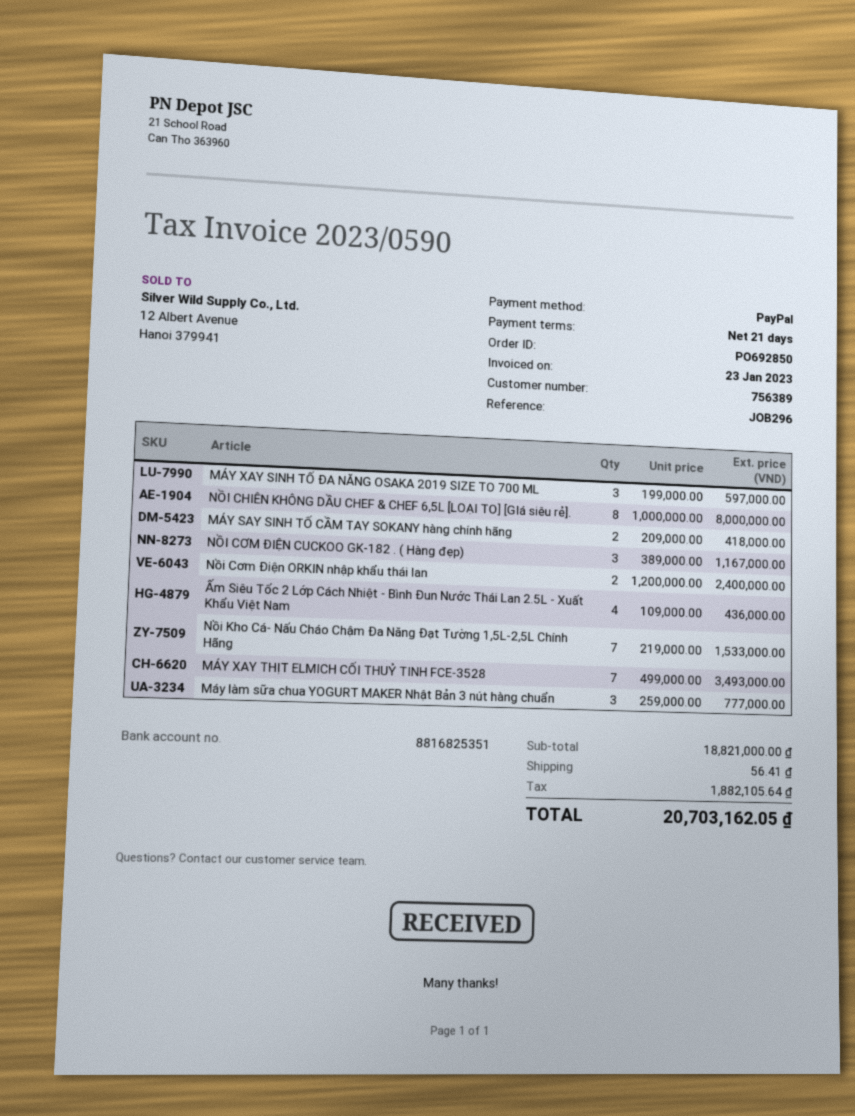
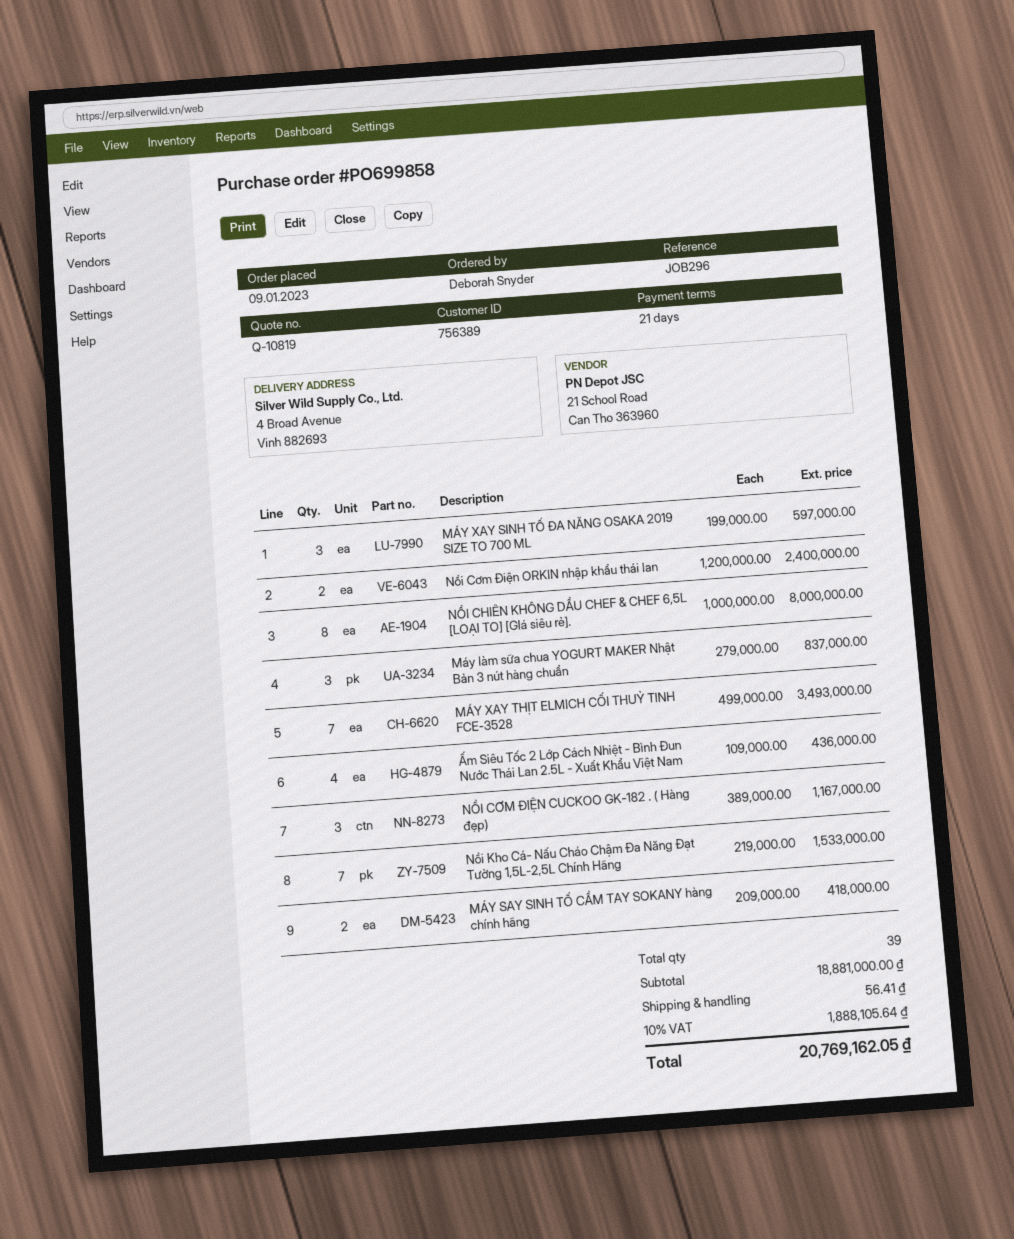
order number: PO692850 -> PO699858
Máy làm sữa chua YOGURT MAKER Nhật Bản 3 nút hàng chuẩn: 3 x 259000.00 = 777000.00 -> 3 x 279000.00 = 837000.00
subtotal: 18821000.00 -> 18881000.00
tax: 1882105.64 -> 1888105.64
total: 20703162.05 -> 20769162.05

